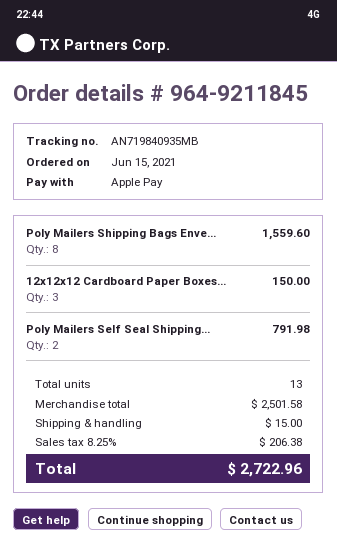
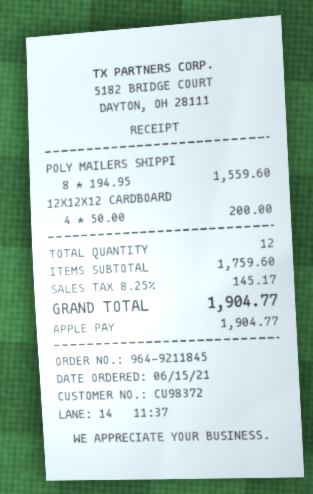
12x12x12 Cardboard Paper Boxes...: 3 for 150.00 -> 4 for 200.00
Poly Mailers Self Seal Shipping...: 2 for 791.98 -> none
total quantity: 13 -> 12
subtotal: 2501.58 -> 1759.60
shipping: 15.00 -> none
tax: 8.25% = 206.38 -> 8.25% = 145.17
total: 2722.96 -> 1904.77

